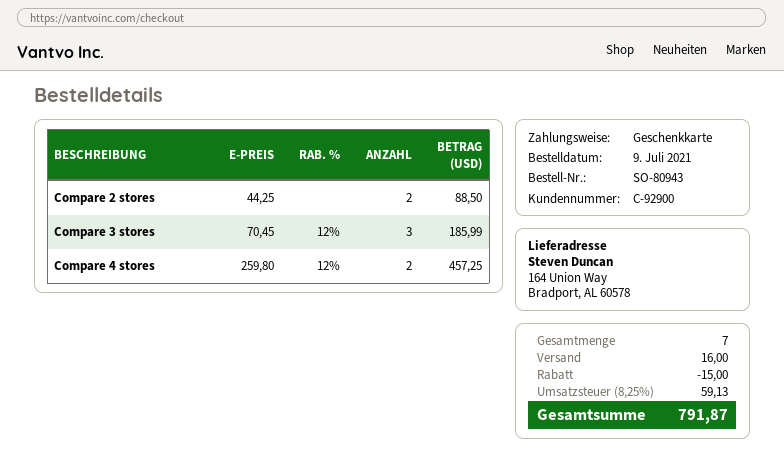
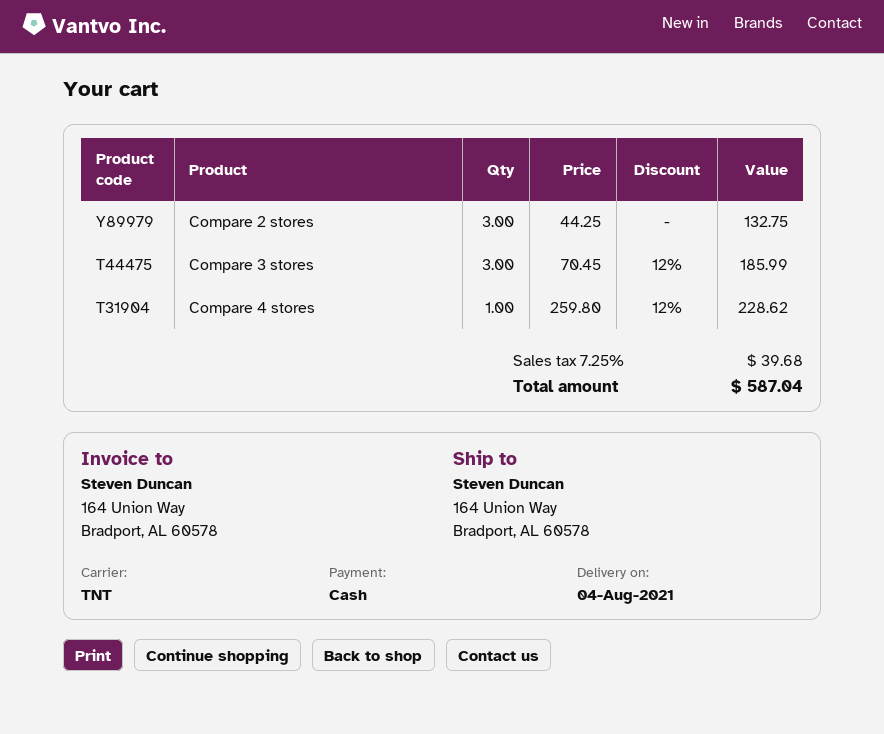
payment method: gift card -> cash
Compare 2 stores: 2 x 44.25 = 88.50 -> 3 x 44.25 = 132.75
Compare 4 stores: 2 x 259.80 - 12% = 457.25 -> 1 x 259.80 - 12% = 228.62
discount: 15.00 -> none
shipping: 16.00 -> none
tax: 8.25% = 59.13 -> 7.25% = 39.68
total: 791.87 -> 587.04

